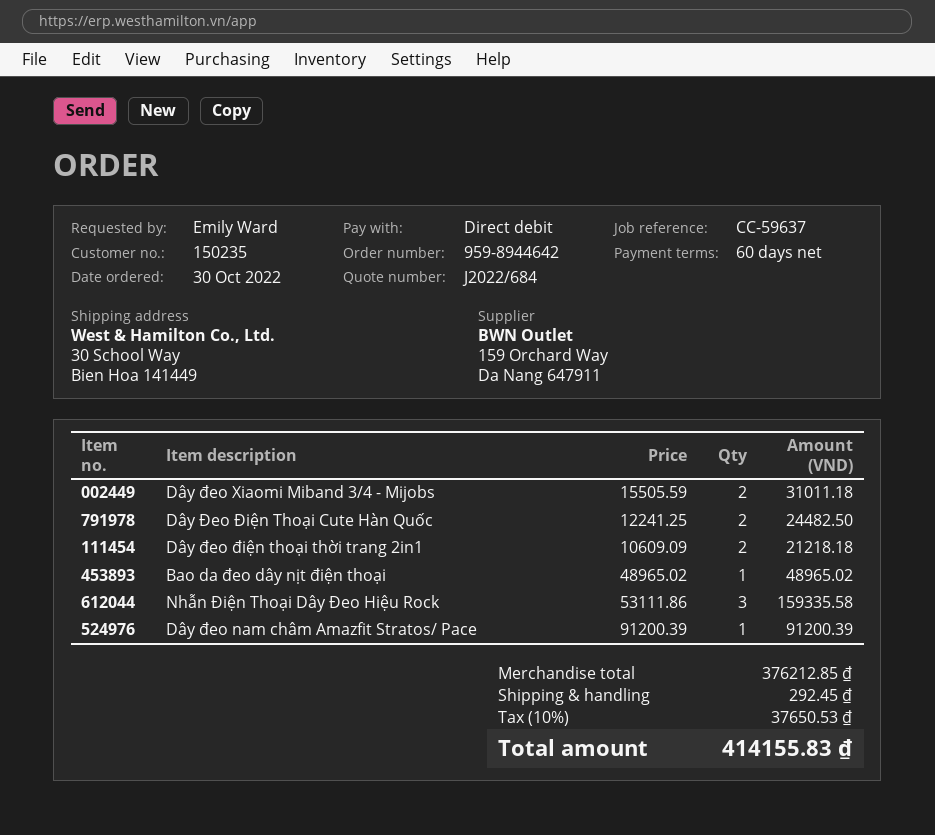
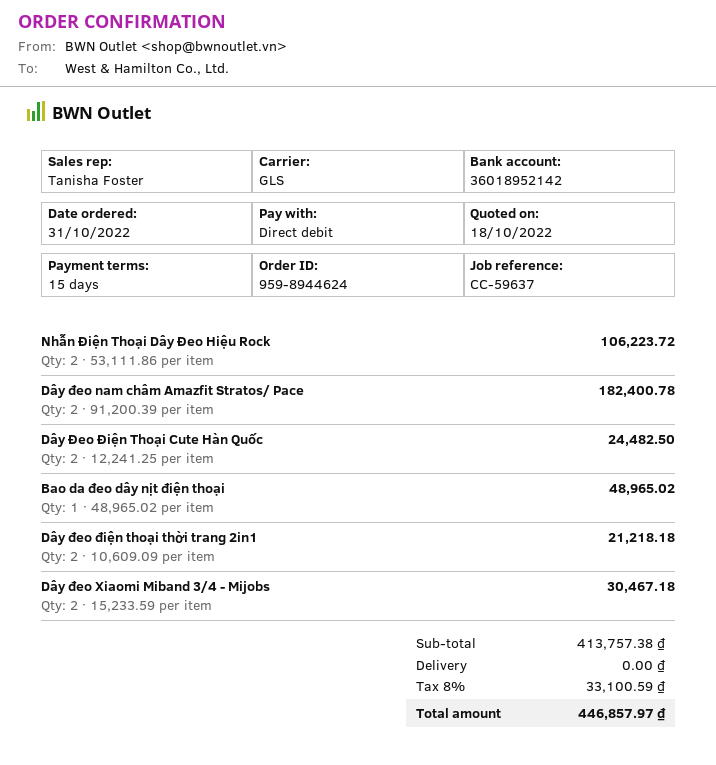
order number: 959-8944642 -> 959-8944624
order date: 2022-10-30 -> 2022-10-31
payment terms: 60 days -> 15 days
Dây đeo Xiaomi Miband 3/4 - Mijobs: 2 x 15505.59 = 31011.18 -> 2 x 15233.59 = 30467.18
Nhẫn Điện Thoại Dây Đeo Hiệu Rock: 3 x 53111.86 = 159335.58 -> 2 x 53111.86 = 106223.72
Dây đeo nam châm Amazfit Stratos/ Pace: 1 x 91200.39 = 91200.39 -> 2 x 91200.39 = 182400.78
subtotal: 376212.85 -> 413757.38
shipping: 292.45 -> 0.00
tax: 10% = 37650.53 -> 8% = 33100.59
total: 414155.83 -> 446857.97

